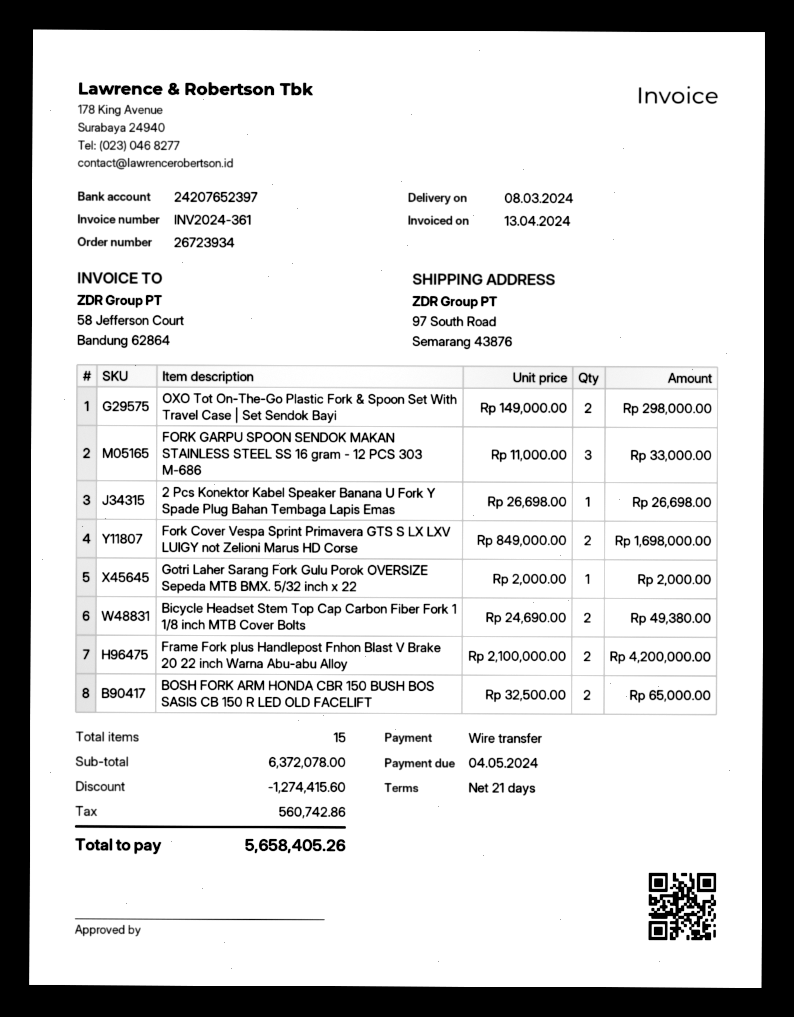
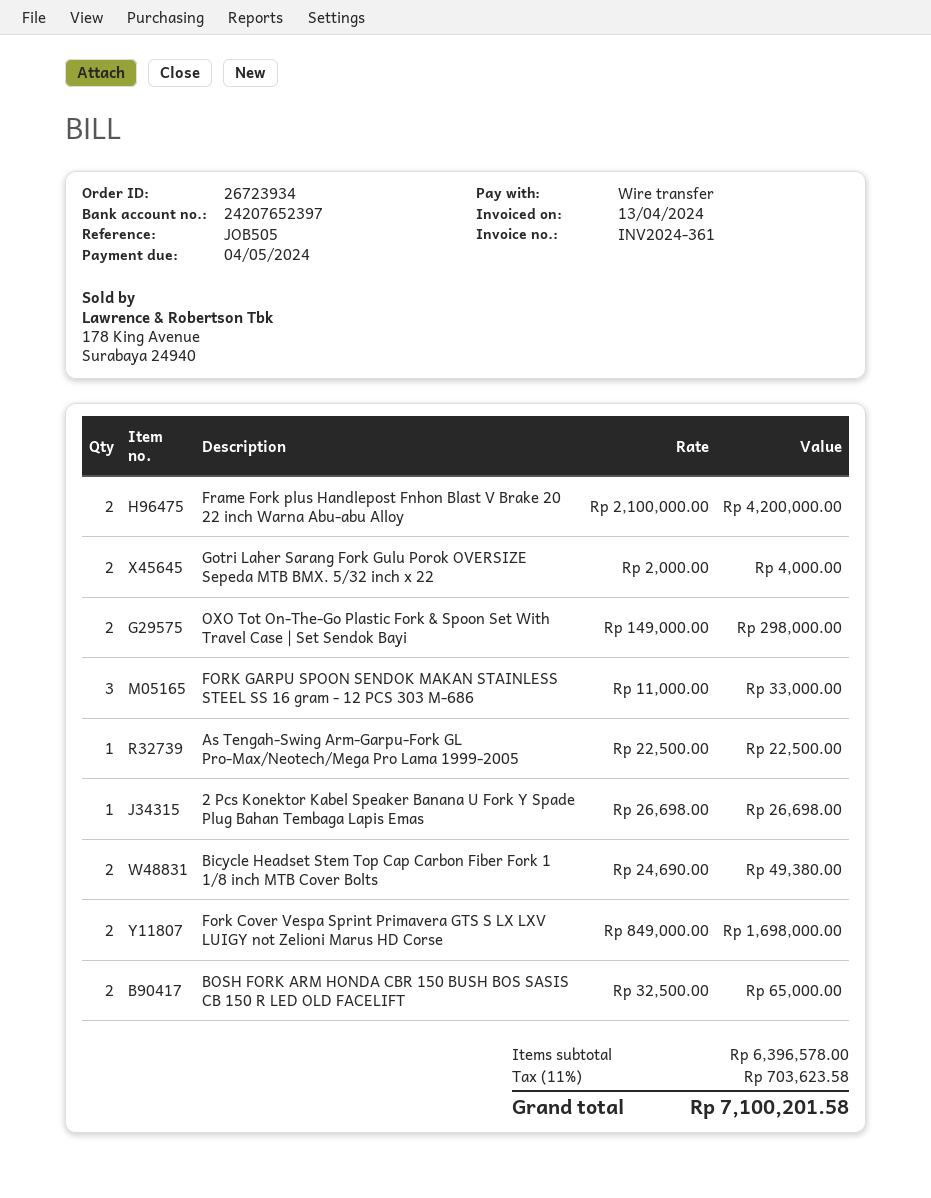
Gotri Laher Sarang Fork Gulu Porok OVERSIZE Sepeda MTB BMX. 5/32 inch x 22: 1 x 2000.00 = 2000.00 -> 2 x 2000.00 = 4000.00
As Tengah-Swing Arm-Garpu-Fork GL Pro-Max/Neotech/Mega Pro Lama 1999-2005: none -> 1 x 22500.00 = 22500.00
subtotal: 6372078.00 -> 6396578.00
discount: 1274415.60 -> none
tax: 560742.86 -> 703623.58
total: 5658405.26 -> 7100201.58

